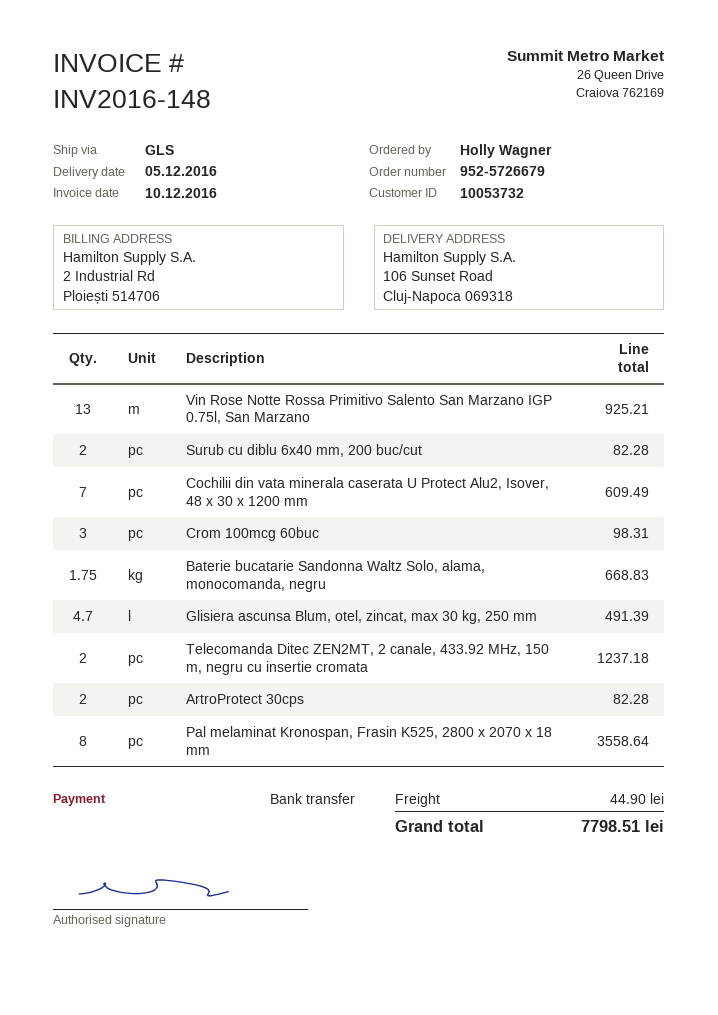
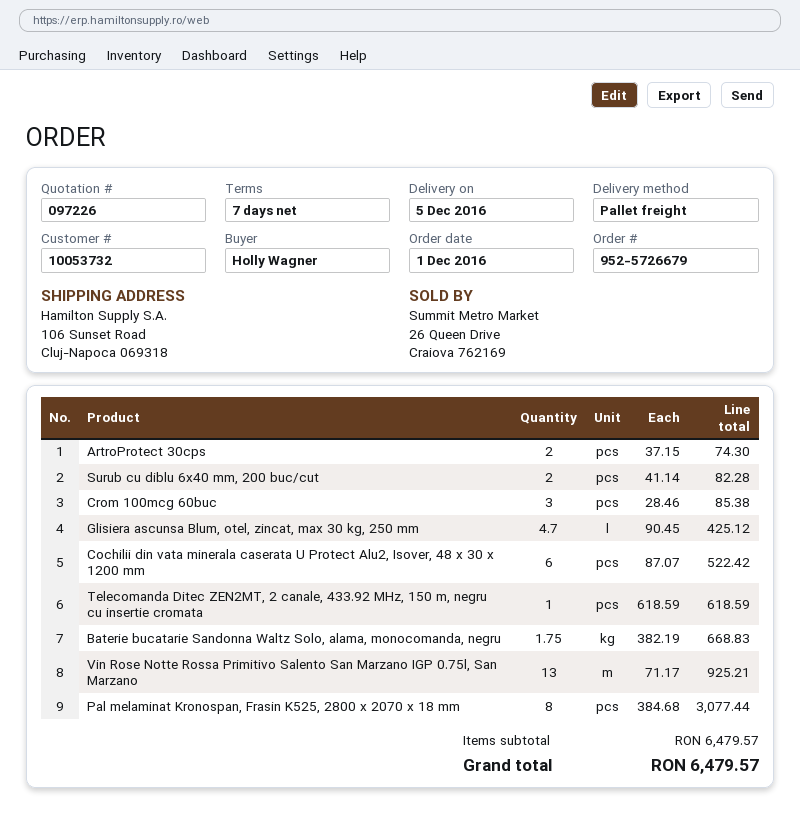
shipping method: GLS -> pallet freight
Cochilii din vata minerala caserata U Protect Alu2, Isover, 48 x 30 x 1200 mm: 7 for 609.49 -> 6 for 522.42
Crom 100mcg 60buc: 3 for 98.31 -> 3 for 85.38
Glisiera ascunsa Blum, otel, zincat, max 30 kg, 250 mm: 4.7 for 491.39 -> 4.7 for 425.12
Telecomanda Ditec ZEN2MT, 2 canale, 433.92 MHz, 150 m, negru cu insertie cromata: 2 for 1237.18 -> 1 for 618.59
ArtroProtect 30cps: 2 for 82.28 -> 2 for 74.30
Pal melaminat Kronospan, Frasin K525, 2800 x 2070 x 18 mm: 8 for 3558.64 -> 8 for 3077.44
shipping: 44.90 -> none
total: 7798.51 -> 6479.57

